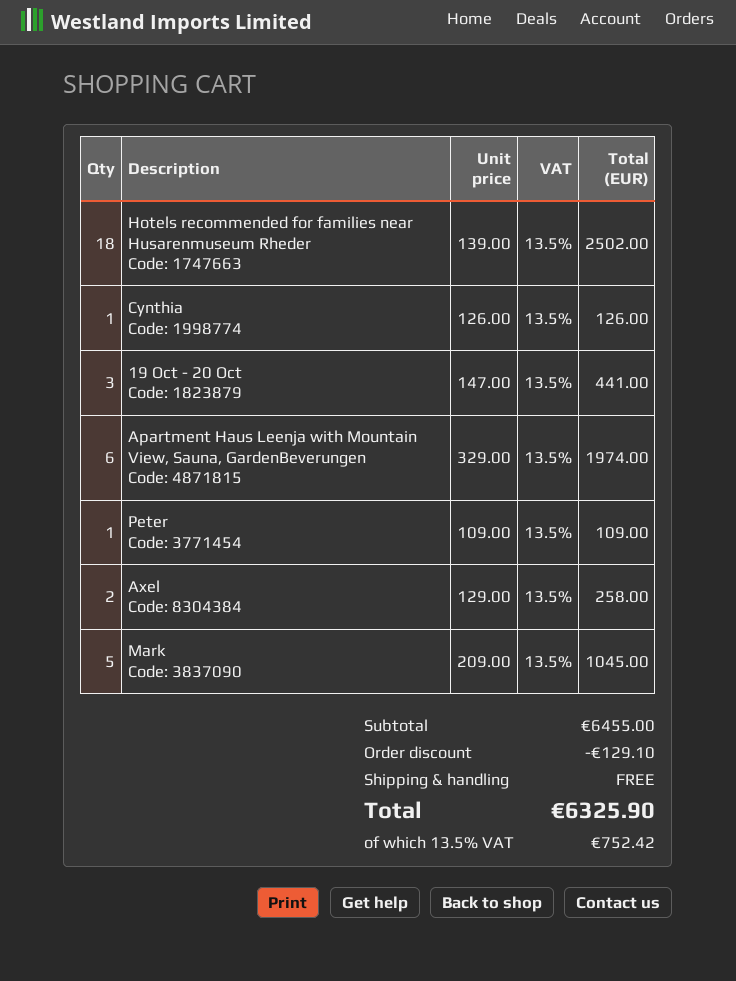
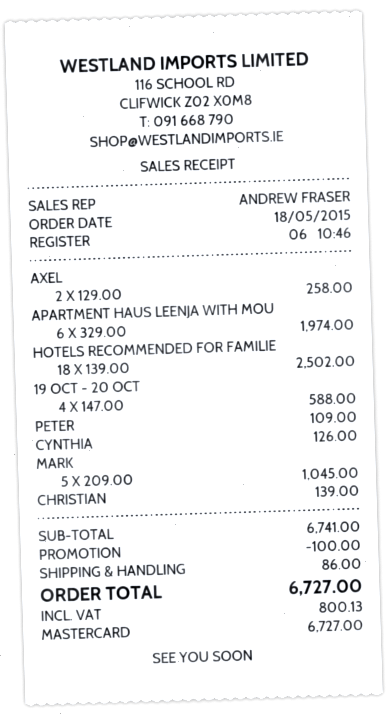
19 Oct - 20 Oct: 3 x 147.00 = 441.00 -> 4 x 147.00 = 588.00
CHRISTIAN: none -> 1 x 139.00 = 139.00
subtotal: 6455.00 -> 6741.00
discount: 129.10 -> 100.00
shipping: 0.00 -> 86.00
tax: 752.42 -> 800.13
total: 6325.90 -> 6727.00

